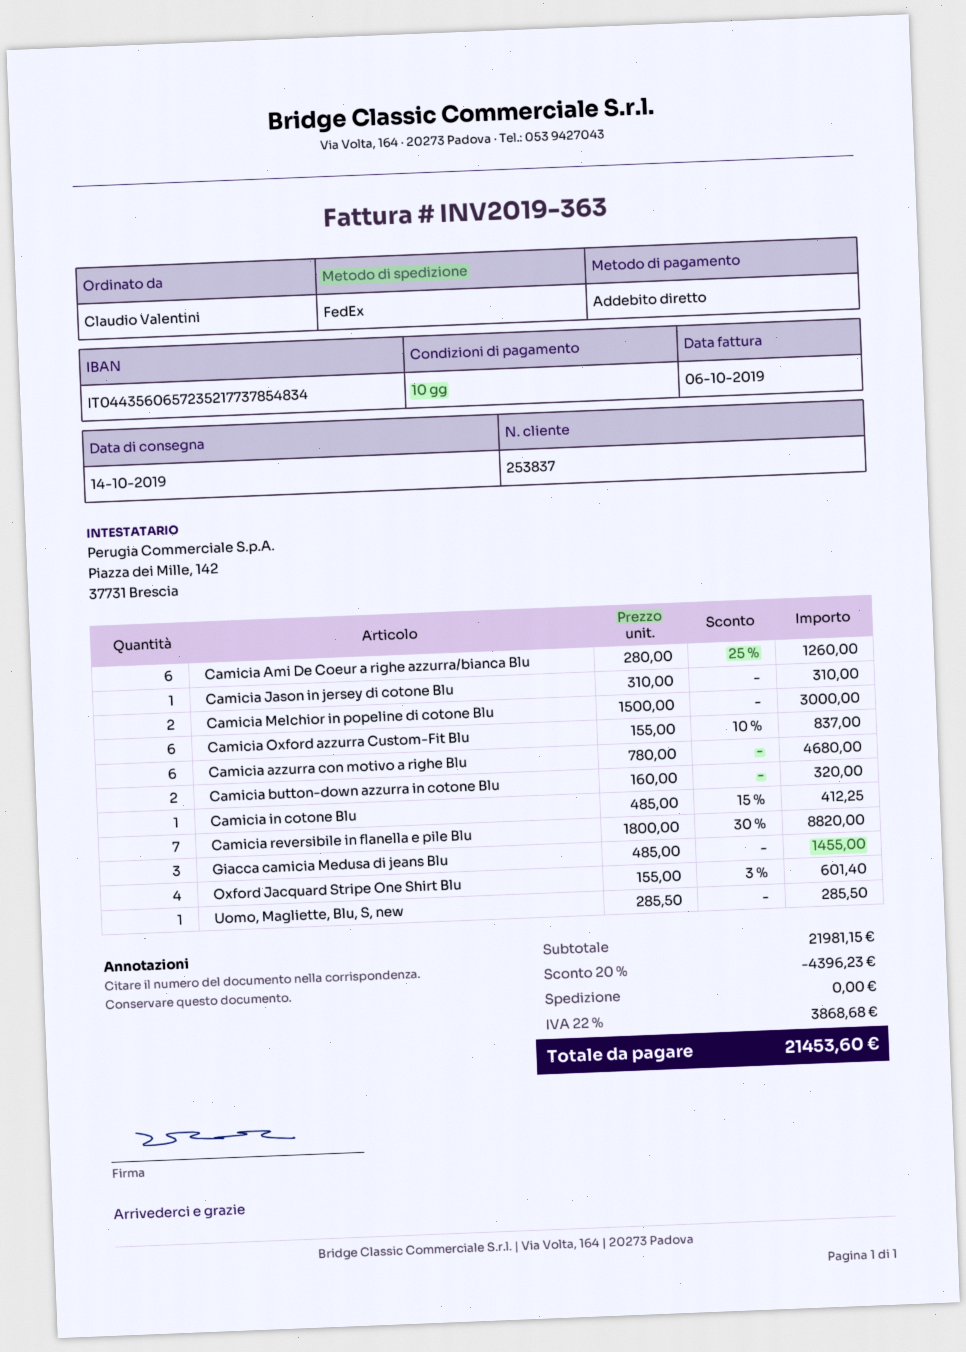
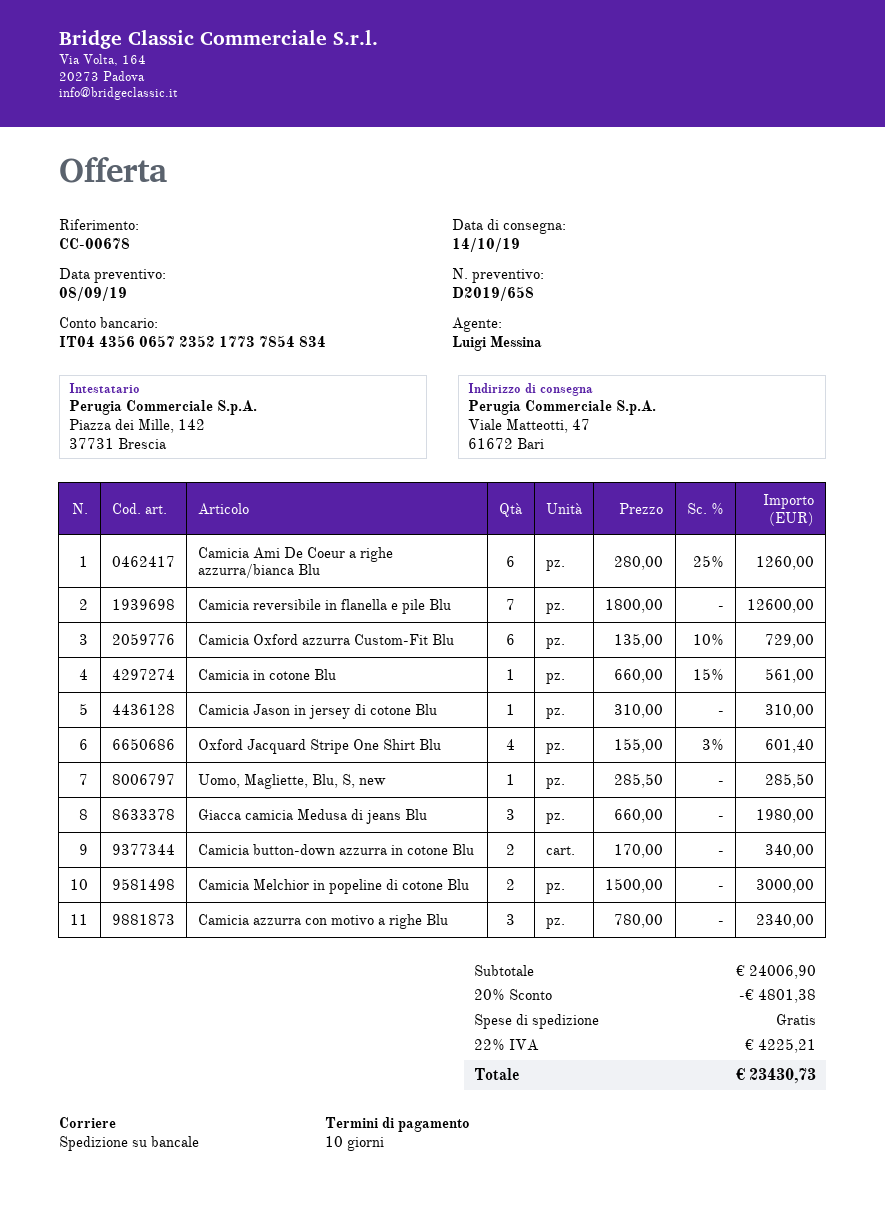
shipping method: FedEx -> pallet freight
Camicia Oxford azzurra Custom-Fit Blu: 6 x 155.00 - 10% = 837.00 -> 6 x 135.00 - 10% = 729.00
Camicia azzurra con motivo a righe Blu: 6 x 780.00 = 4680.00 -> 3 x 780.00 = 2340.00
Camicia button-down azzurra in cotone Blu: 2 x 160.00 = 320.00 -> 2 x 170.00 = 340.00
Camicia in cotone Blu: 1 x 485.00 - 15% = 412.25 -> 1 x 660.00 - 15% = 561.00
Camicia reversibile in flanella e pile Blu: 7 x 1800.00 - 30% = 8820.00 -> 7 x 1800.00 = 12600.00
Giacca camicia Medusa di jeans Blu: 3 x 485.00 = 1455.00 -> 3 x 660.00 = 1980.00
subtotal: 21981.15 -> 24006.90
discount: 20% = 4396.23 -> 20% = 4801.38
tax: 22% = 3868.68 -> 22% = 4225.21
total: 21453.60 -> 23430.73

